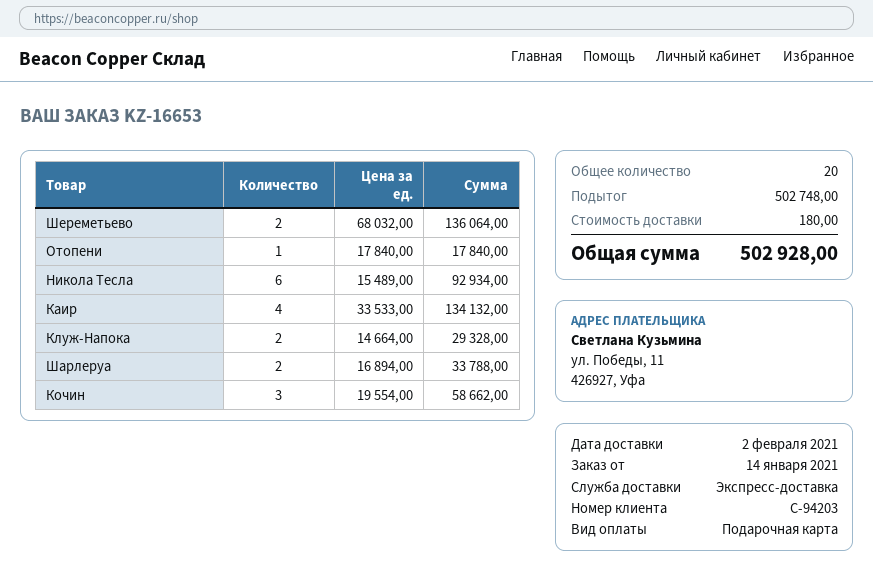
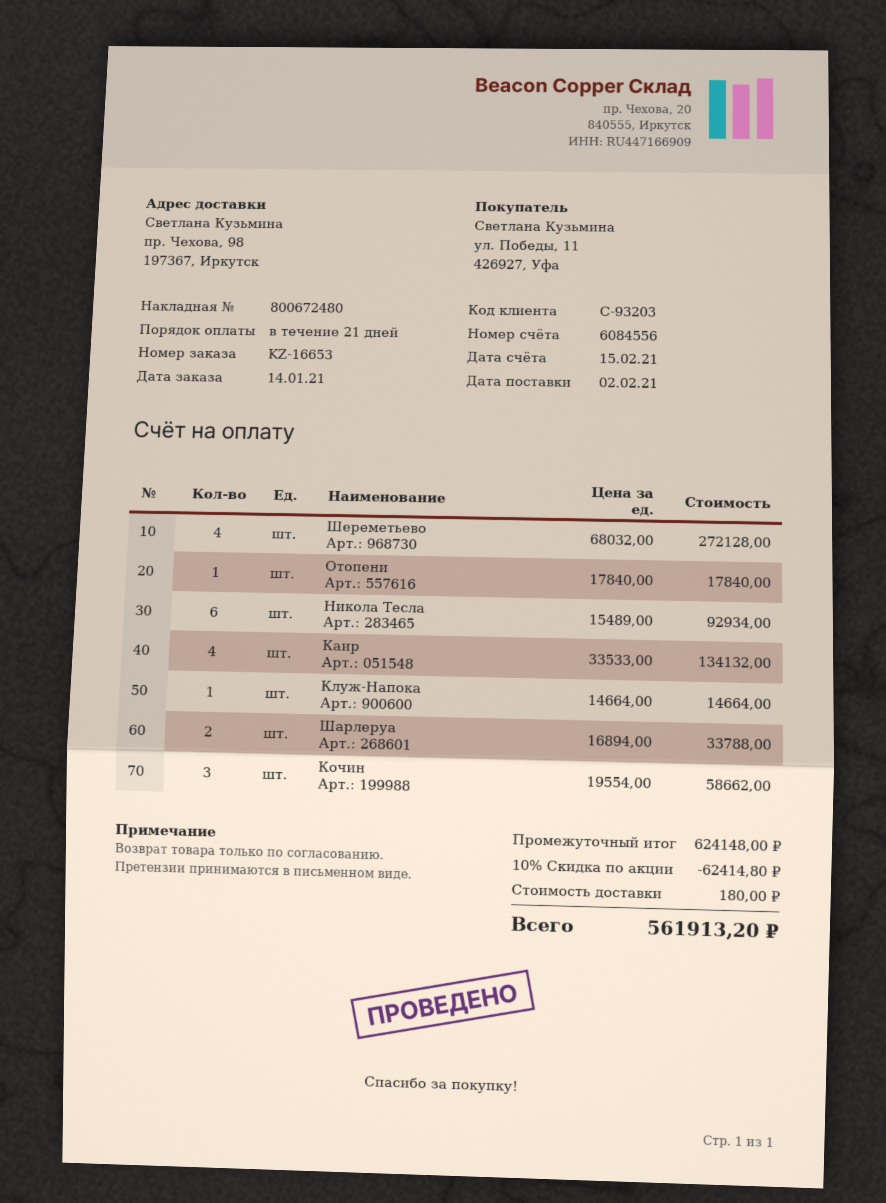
customer number: C-94203 -> C-93203
Шереметьево: 2 x 68032.00 = 136064.00 -> 4 x 68032.00 = 272128.00
Клуж-Напока: 2 x 14664.00 = 29328.00 -> 1 x 14664.00 = 14664.00
subtotal: 502748.00 -> 624148.00
discount: none -> 10% = 62414.80
total: 502928.00 -> 561913.20

